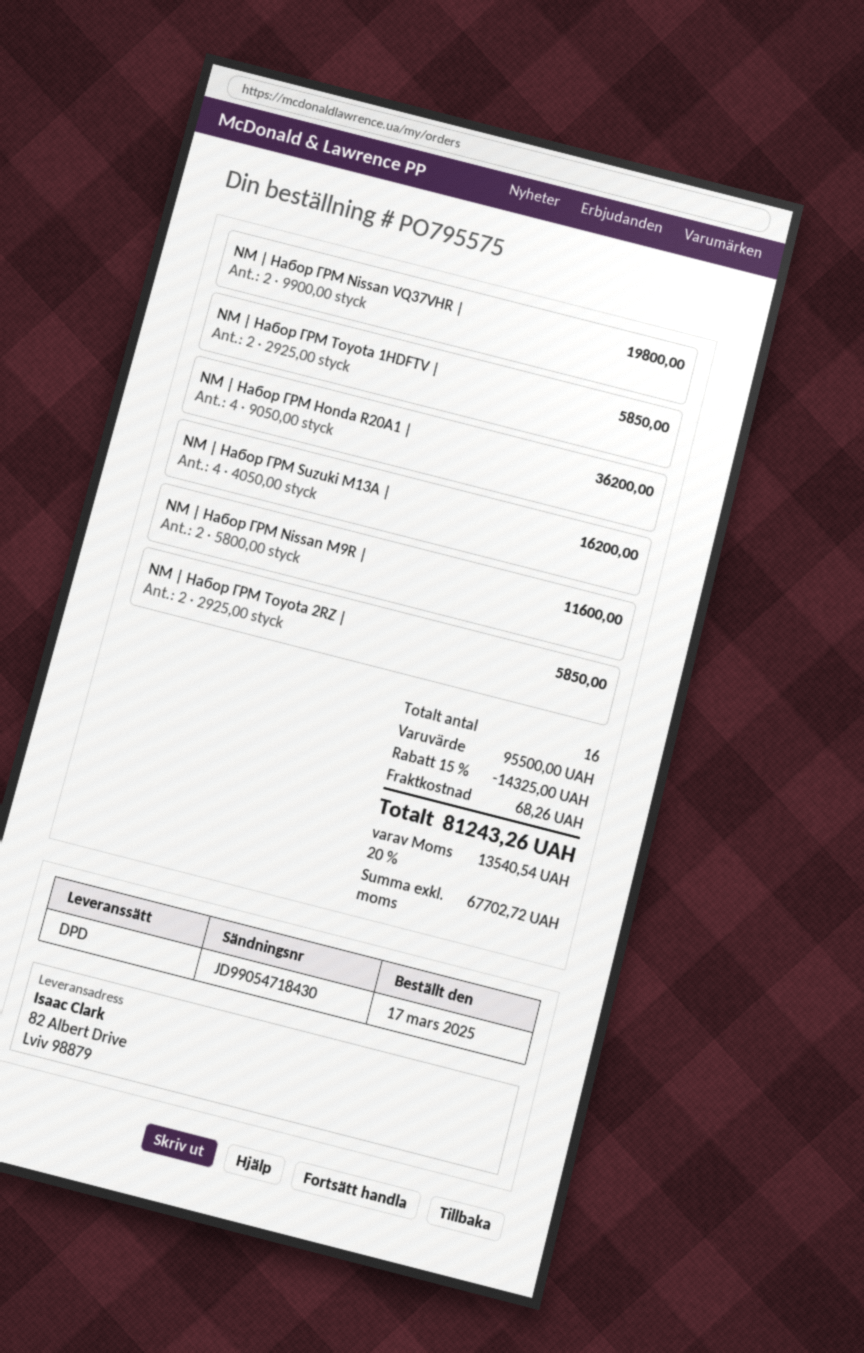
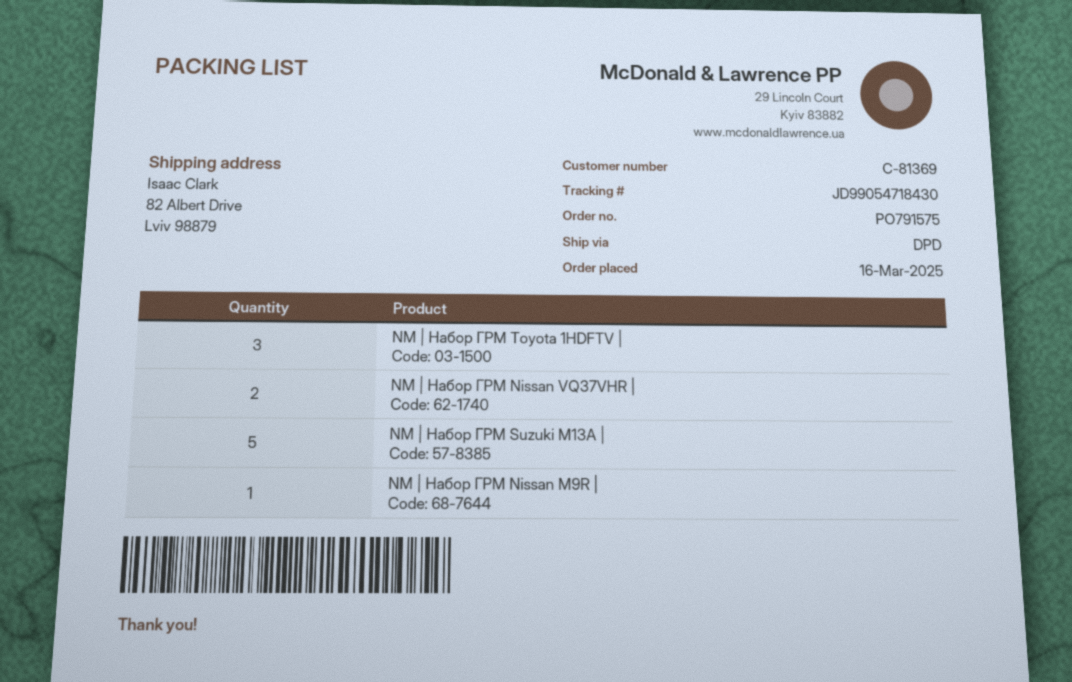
order number: PO795575 -> PO791575
order date: 2025-03-17 -> 2025-03-16
NM | Набор ГРМ Toyota 1HDFTV |: 2 -> 3
NM | Набор ГРМ Honda R20A1 |: 4 -> none
NM | Набор ГРМ Suzuki M13A |: 4 -> 5
NM | Набор ГРМ Nissan M9R |: 2 -> 1
NM | Набор ГРМ Toyota 2RZ |: 2 -> none

